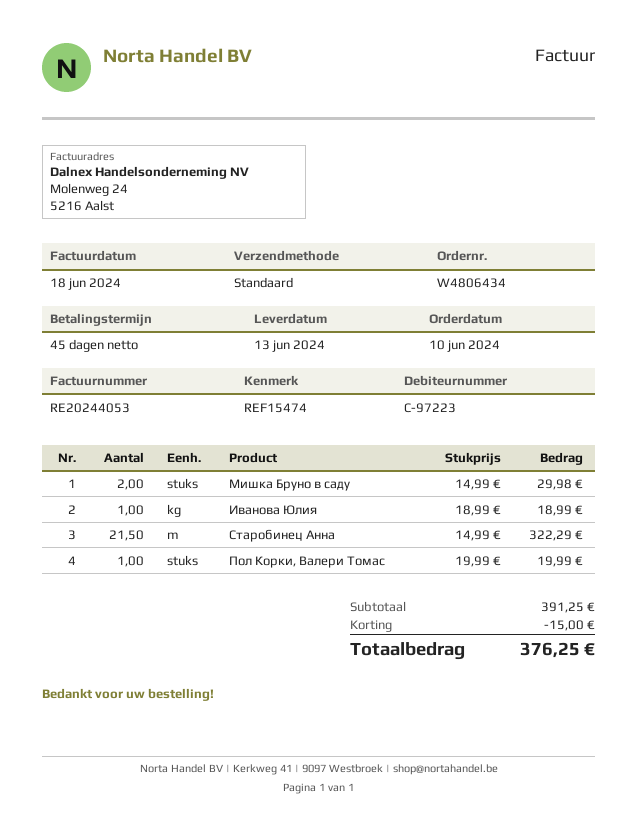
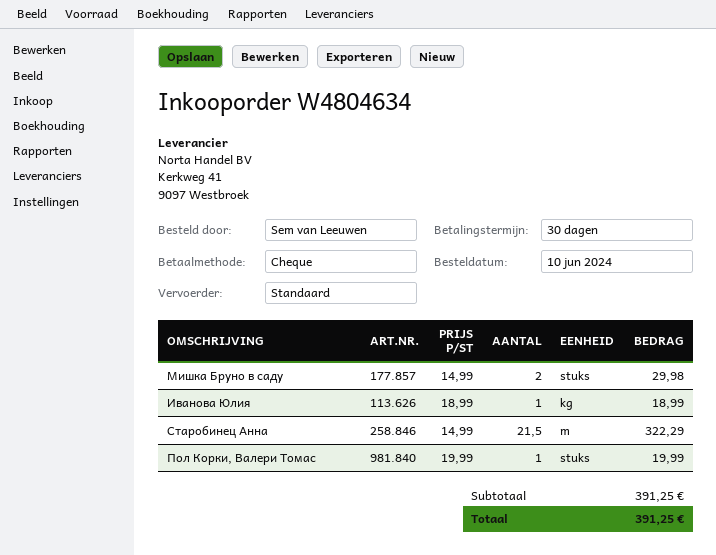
order number: W4806434 -> W4804634
payment terms: 45 days -> 30 days
discount: 15.00 -> none
total: 376.25 -> 391.25

